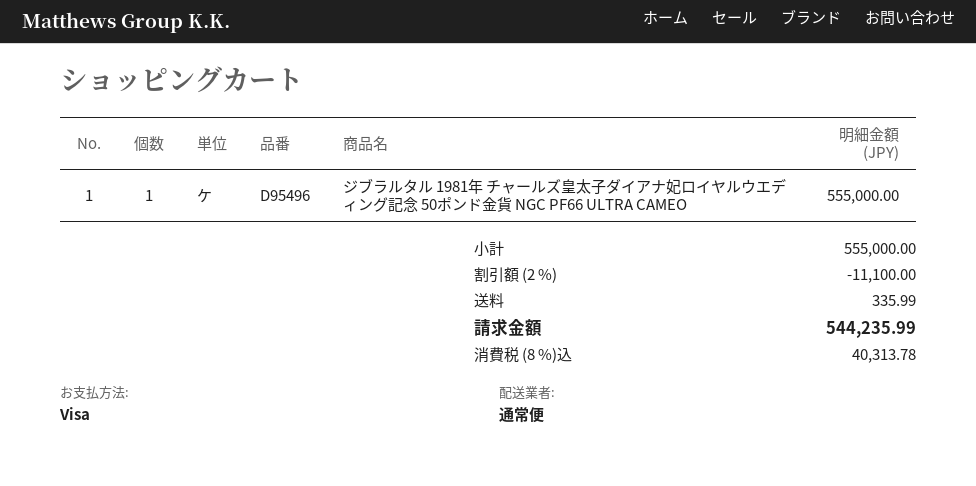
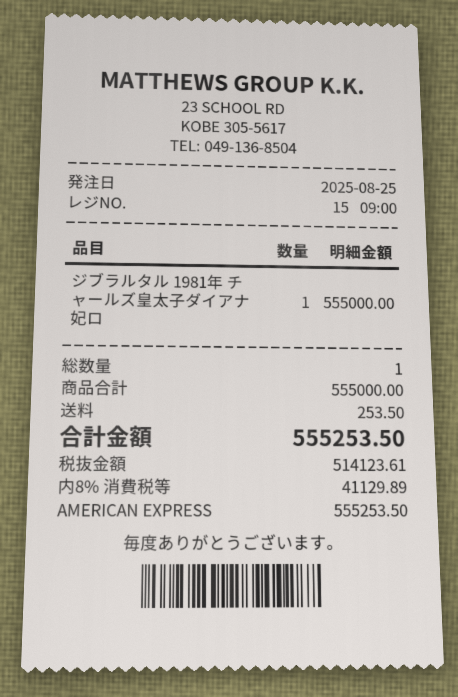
payment method: Visa -> American Express
discount: 2% = 11100.00 -> none
shipping: 335.99 -> 253.50
tax: 8% = 40313.78 -> 8% = 41129.89
total: 544235.99 -> 555253.50

